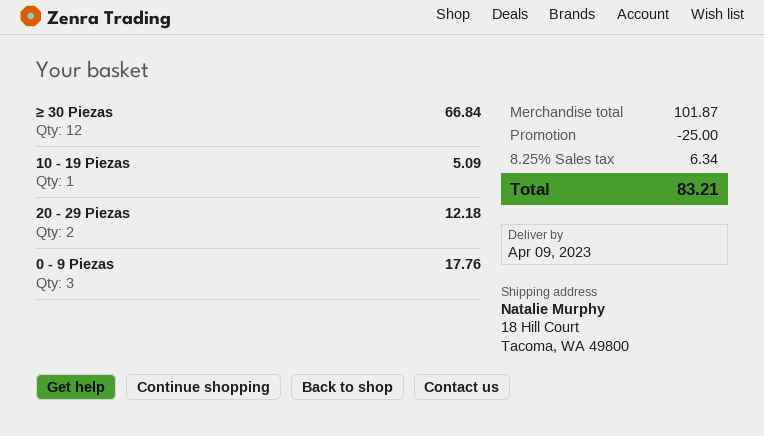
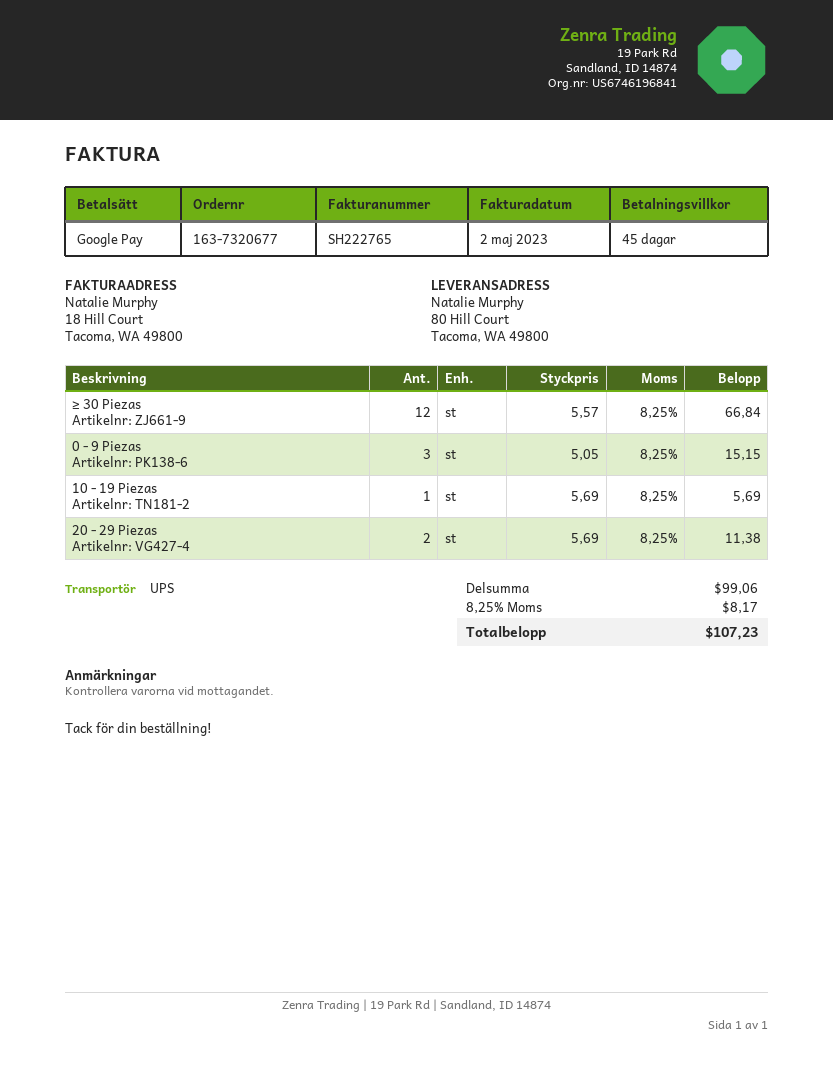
ship to: 18 Hill Court, Tacoma, WA 49800 -> 80 Hill Court, Tacoma, WA 49800
10 - 19 Piezas: 1 for 5.09 -> 1 for 5.69
20 - 29 Piezas: 2 for 12.18 -> 2 for 11.38
0 - 9 Piezas: 3 for 17.76 -> 3 for 15.15
subtotal: 101.87 -> 99.06
discount: 25.00 -> none
tax: 8.25% = 6.34 -> 8.25% = 8.17
total: 83.21 -> 107.23

